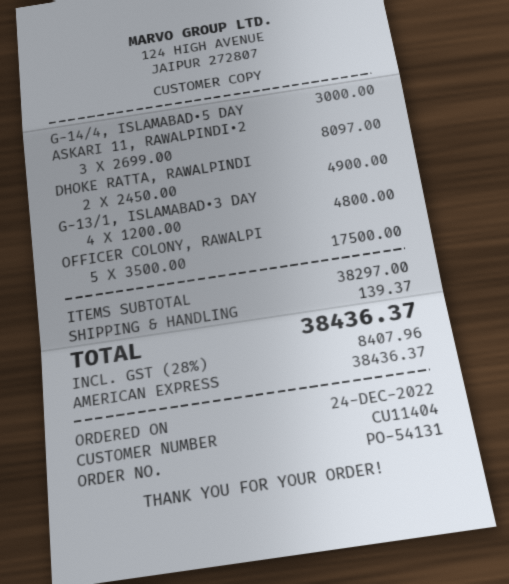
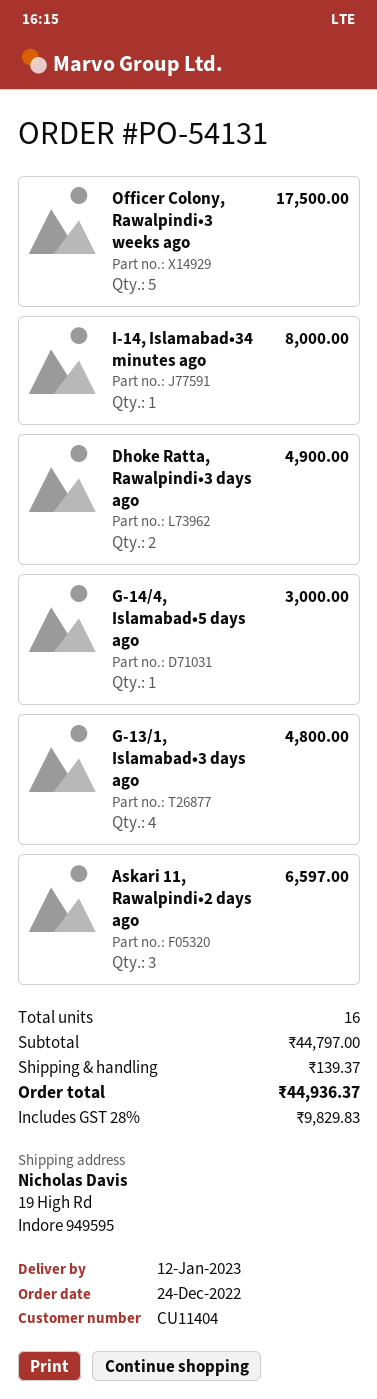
ASKARI 11, RAWALPINDI•2: 3 for 8097.00 -> 3 for 6597.00
I-14, Islamabad•34 minutes ago: none -> 1 for 8000.00
subtotal: 38297.00 -> 44797.00
tax: 28% = 8407.96 -> 28% = 9829.83
total: 38436.37 -> 44936.37

